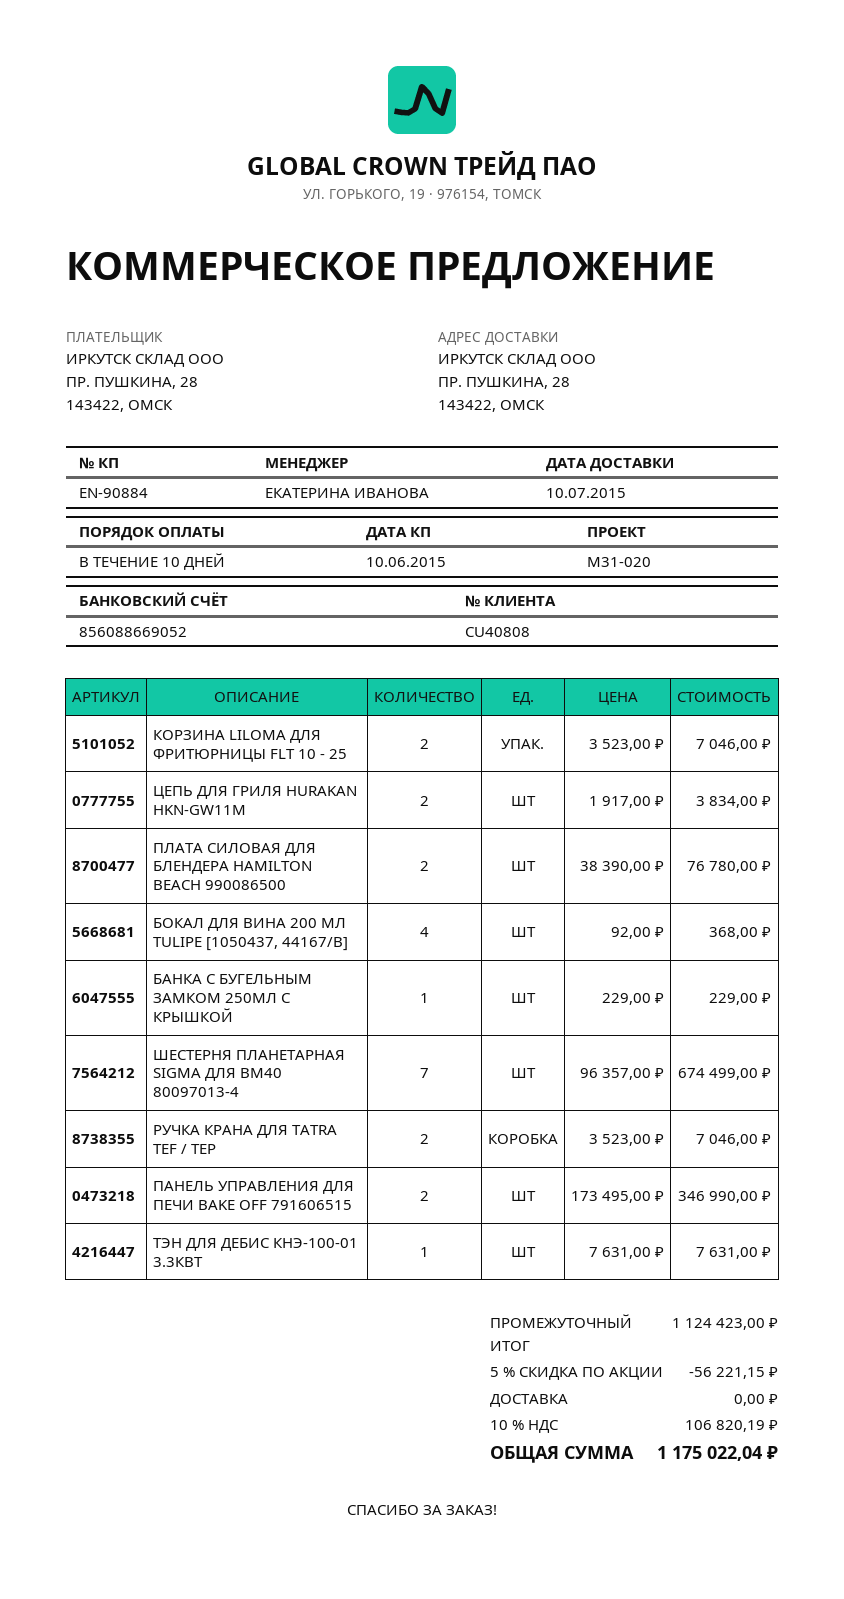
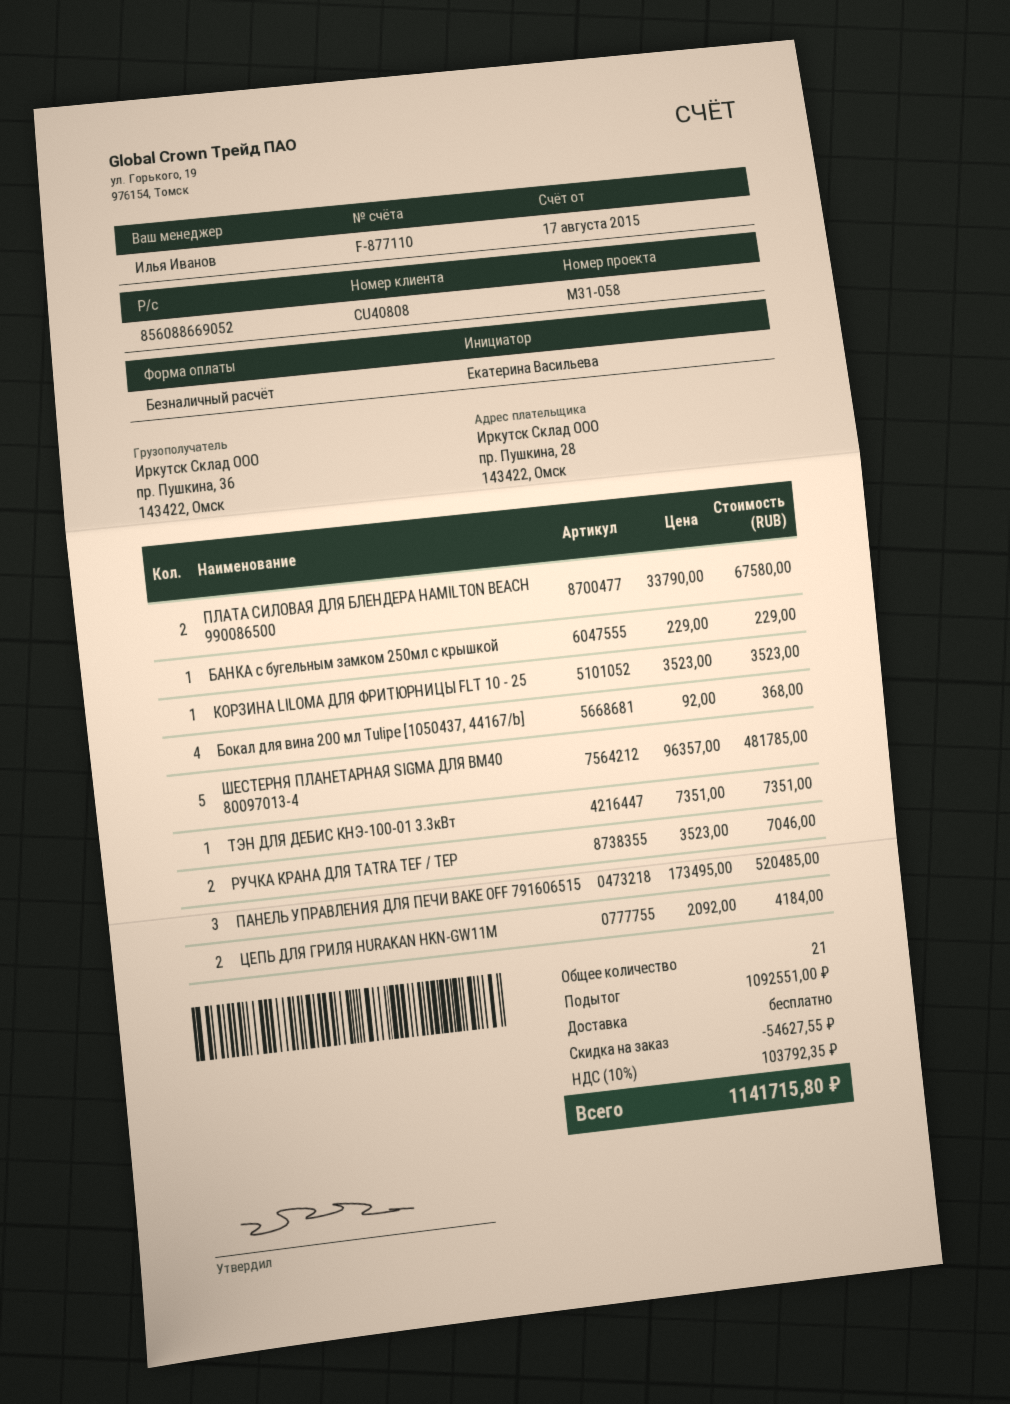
reference: M31-020 -> M31-058
sales rep: ЕКАТЕРИНА ИВАНОВА -> Илья Иванов
ship to: ПР. ПУШКИНА, 28, 143422, ОМСК -> пр. Пушкина, 36, 143422, Омск
КОРЗИНА LILOMA ДЛЯ ФРИТЮРНИЦЫ FLT 10 - 25: 2 x 3523.00 = 7046.00 -> 1 x 3523.00 = 3523.00
ЦЕПЬ ДЛЯ ГРИЛЯ HURAKAN HKN-GW11M: 2 x 1917.00 = 3834.00 -> 2 x 2092.00 = 4184.00
ПЛАТА СИЛОВАЯ ДЛЯ БЛЕНДЕРА HAMILTON BEACH 990086500: 2 x 38390.00 = 76780.00 -> 2 x 33790.00 = 67580.00
ШЕСТЕРНЯ ПЛАНЕТАРНАЯ SIGMA ДЛЯ BM40 80097013-4: 7 x 96357.00 = 674499.00 -> 5 x 96357.00 = 481785.00
ПАНЕЛЬ УПРАВЛЕНИЯ ДЛЯ ПЕЧИ BAKE OFF 791606515: 2 x 173495.00 = 346990.00 -> 3 x 173495.00 = 520485.00
ТЭН ДЛЯ ДЕБИС КНЭ-100-01 3.3КВТ: 1 x 7631.00 = 7631.00 -> 1 x 7351.00 = 7351.00
subtotal: 1124423.00 -> 1092551.00
discount: 56221.15 -> 54627.55
tax: 10% = 106820.19 -> 10% = 103792.35
total: 1175022.04 -> 1141715.80

